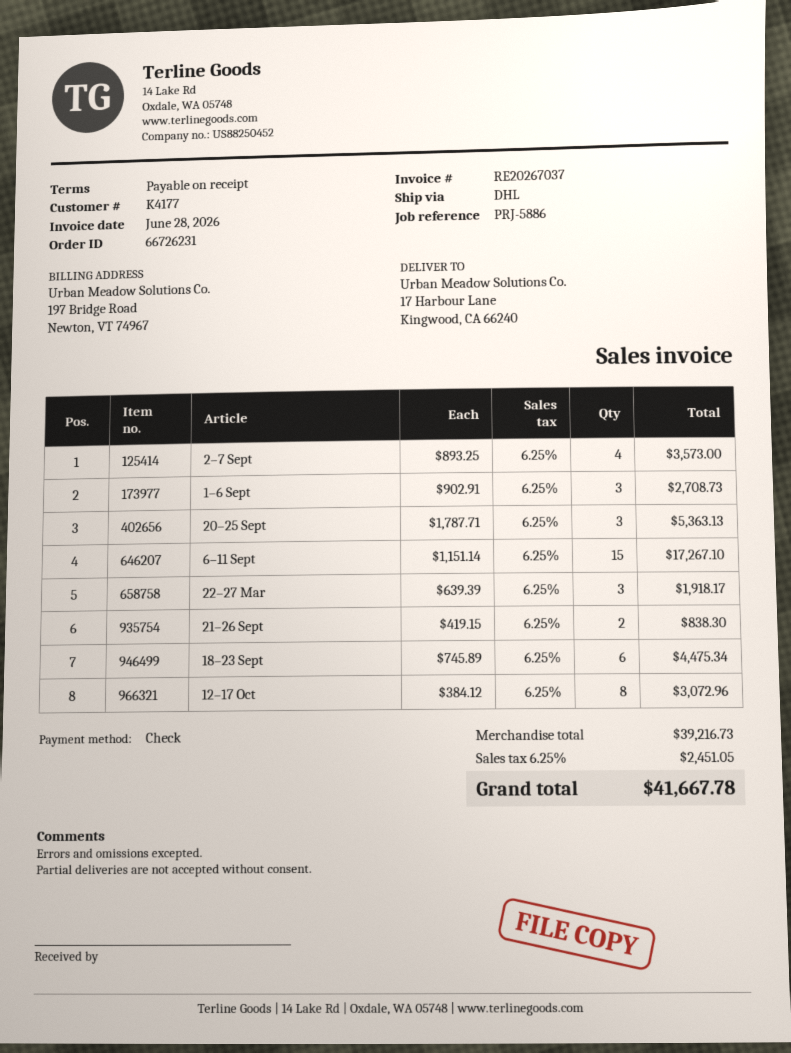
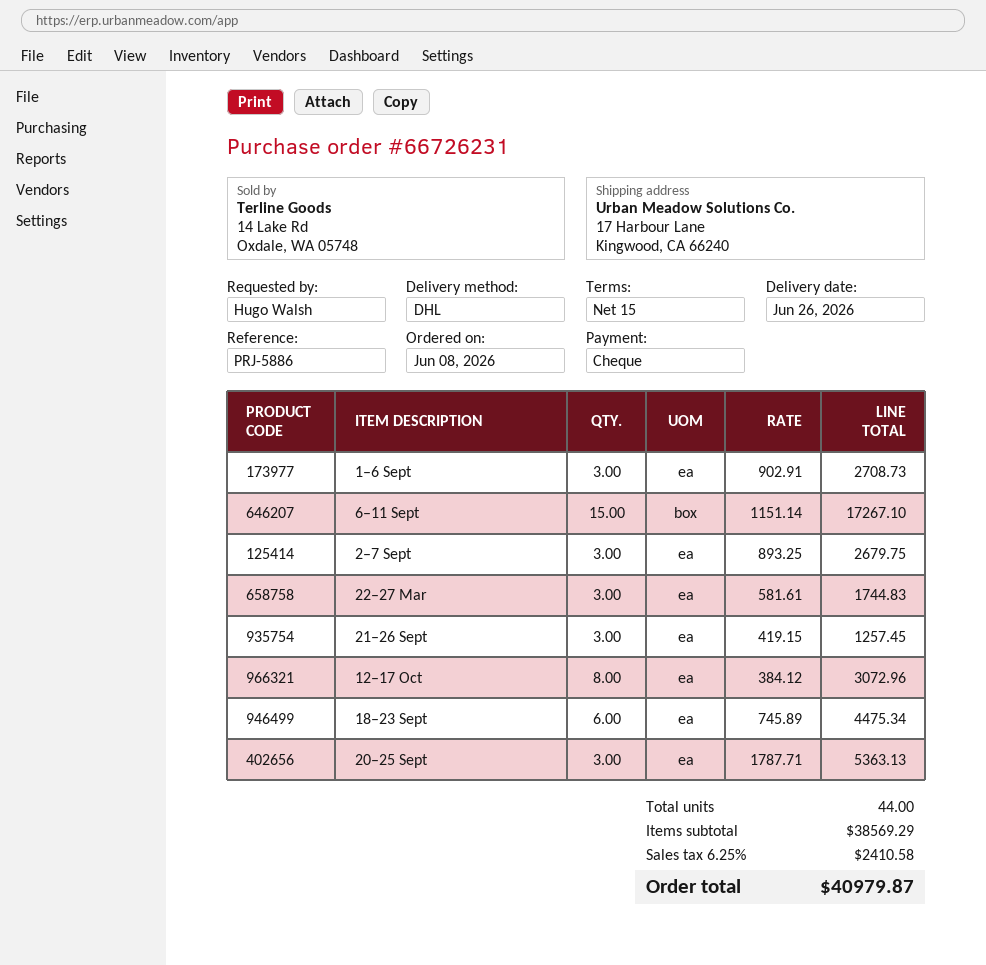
payment terms: on receipt -> 15 days
2–7 Sept: 4 x 893.25 = 3573.00 -> 3 x 893.25 = 2679.75
22–27 Mar: 3 x 639.39 = 1918.17 -> 3 x 581.61 = 1744.83
21–26 Sept: 2 x 419.15 = 838.30 -> 3 x 419.15 = 1257.45
subtotal: 39216.73 -> 38569.29
tax: 6.25% = 2451.05 -> 6.25% = 2410.58
total: 41667.78 -> 40979.87

